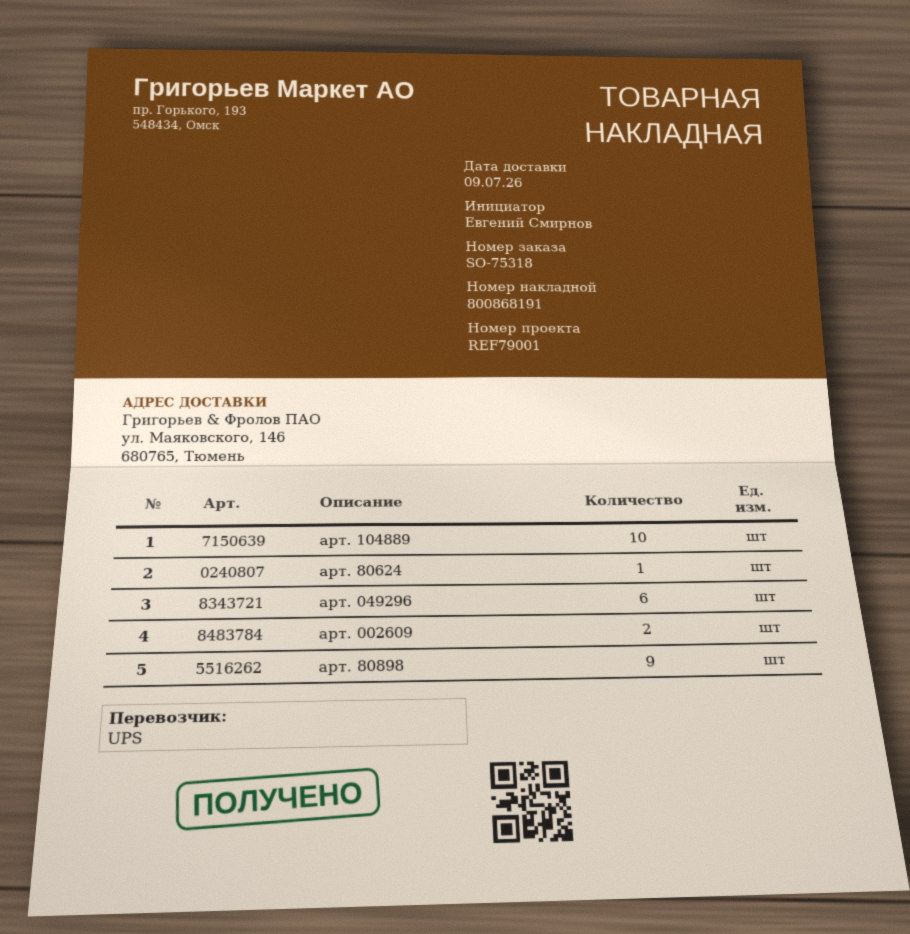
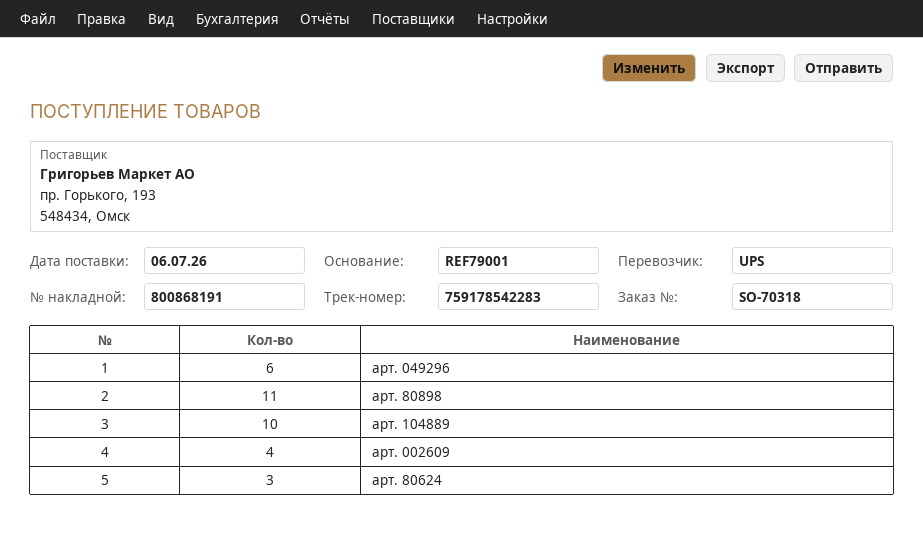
order number: SO-75318 -> SO-70318
delivery date: 2026-07-09 -> 2026-07-06
арт. 80624: 1 -> 3
арт. 002609: 2 -> 4
арт. 80898: 9 -> 11

